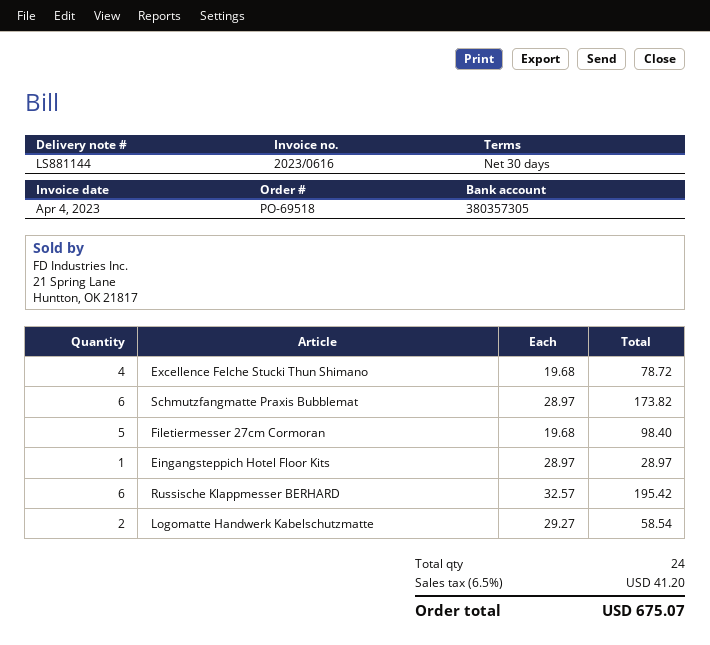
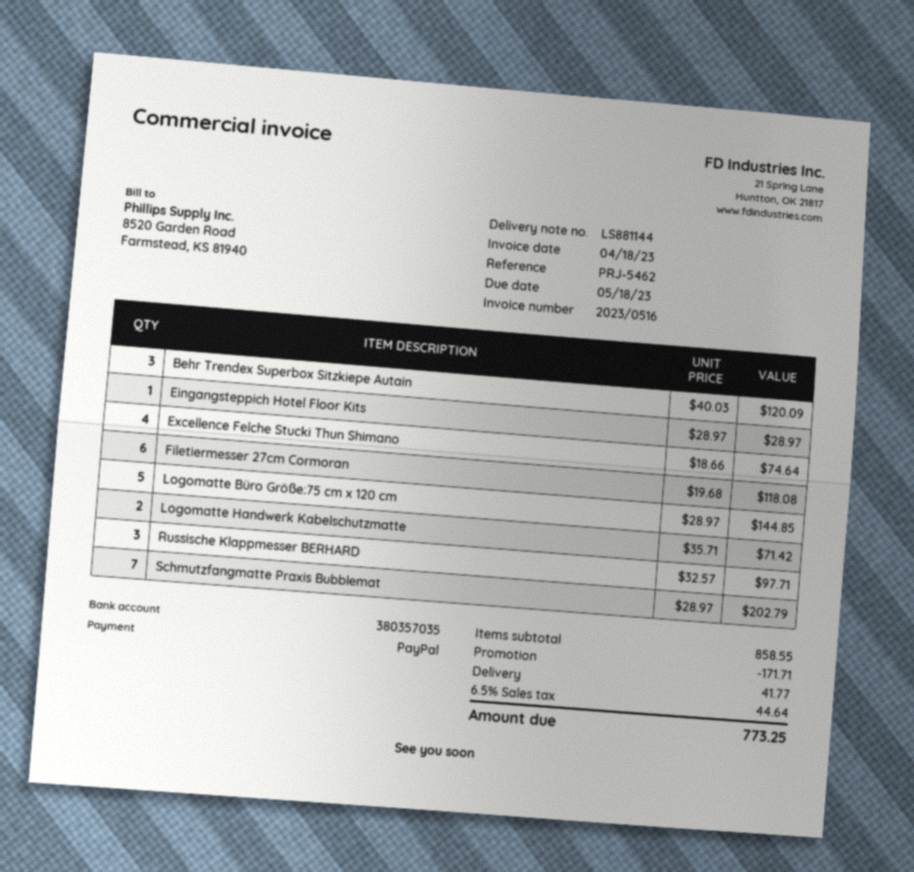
invoice number: 2023/0616 -> 2023/0516
invoice date: 2023-04-04 -> 2023-04-18
bank account: 380357305 -> 380357035
Excellence Felche Stucki Thun Shimano: 4 x 19.68 = 78.72 -> 4 x 18.66 = 74.64
Schmutzfangmatte Praxis Bubblemat: 6 x 28.97 = 173.82 -> 7 x 28.97 = 202.79
Filetiermesser 27cm Cormoran: 5 x 19.68 = 98.40 -> 6 x 19.68 = 118.08
Russische Klappmesser BERHARD: 6 x 32.57 = 195.42 -> 3 x 32.57 = 97.71
Logomatte Handwerk Kabelschutzmatte: 2 x 29.27 = 58.54 -> 2 x 35.71 = 71.42
Behr Trendex Superbox Sitzkiepe Autain: none -> 3 x 40.03 = 120.09
Logomatte Büro Größe:75 cm x 120 cm: none -> 5 x 28.97 = 144.85
discount: none -> 171.71
shipping: none -> 41.77
tax: 6.5% = 41.20 -> 6.5% = 44.64
total: 675.07 -> 773.25

